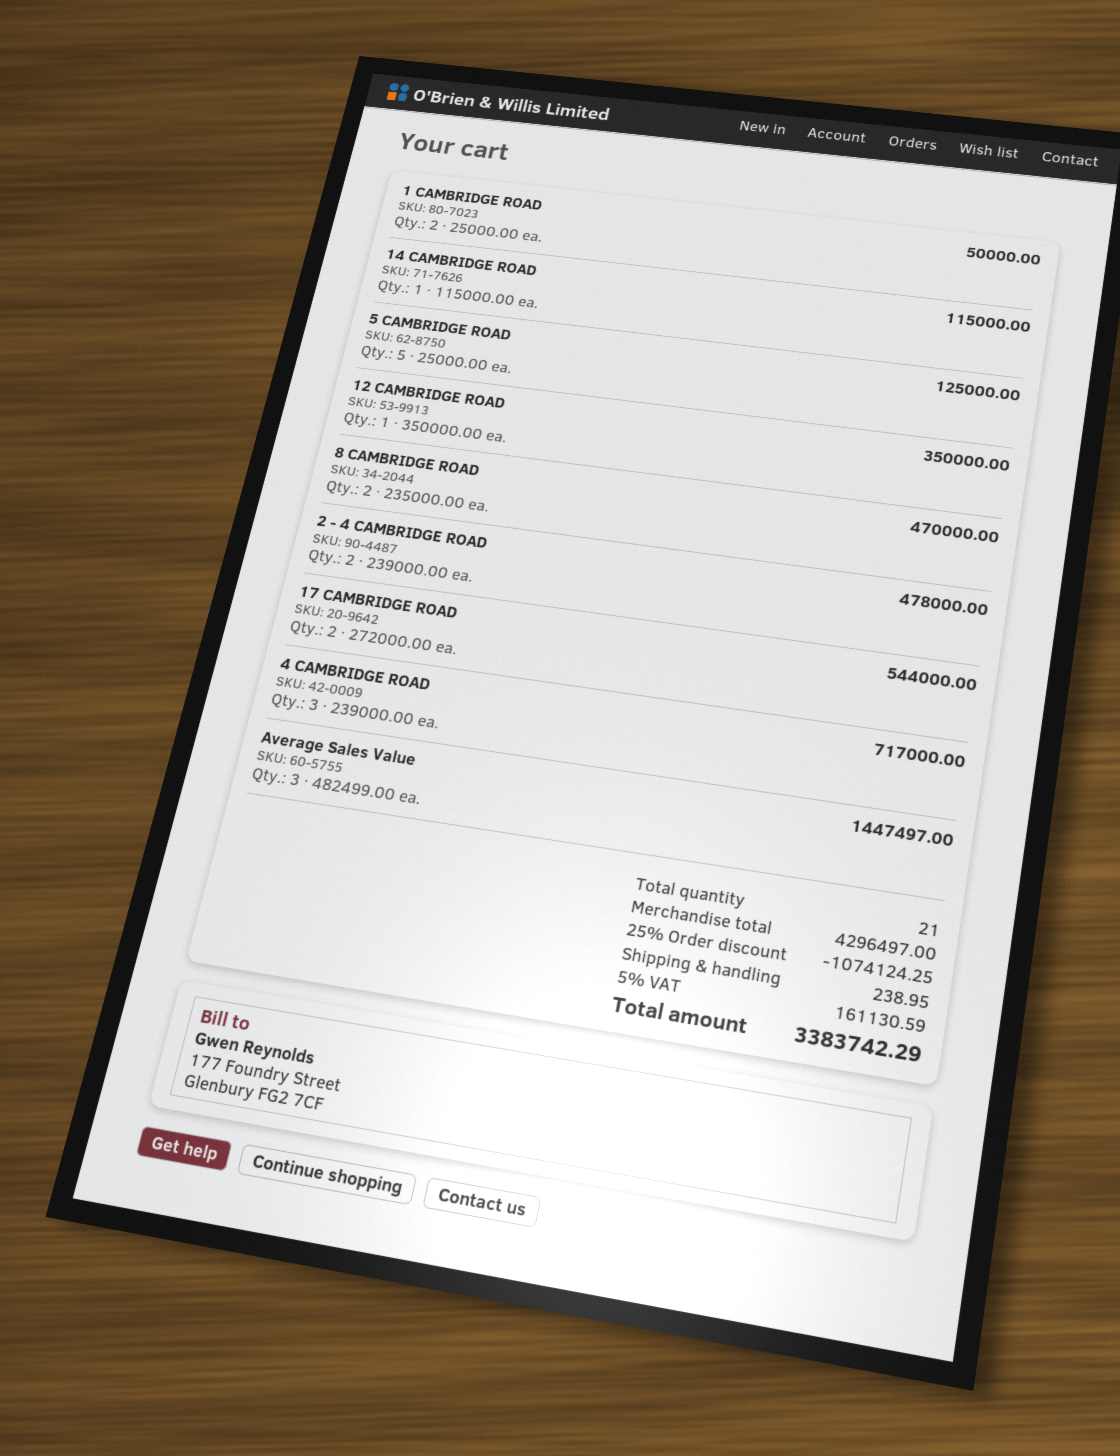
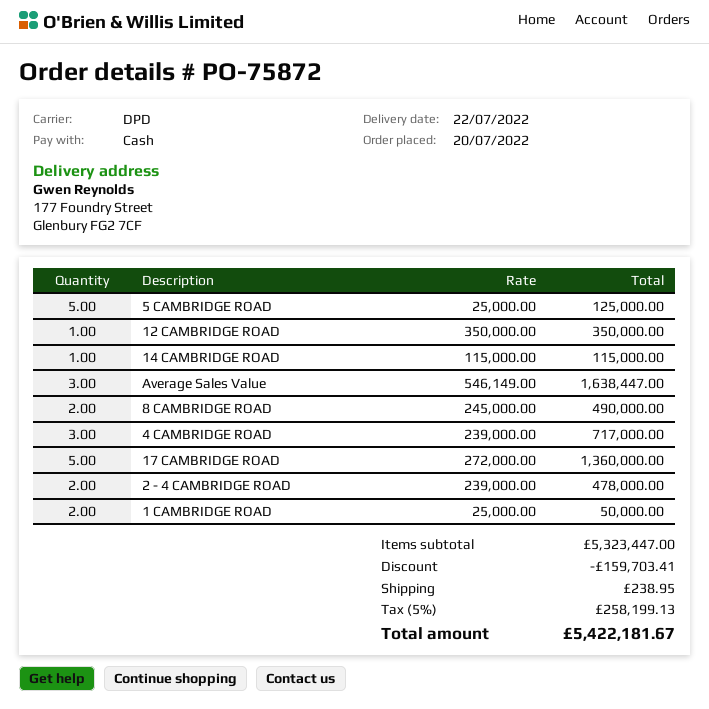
8 CAMBRIDGE ROAD: 2 x 235000.00 = 470000.00 -> 2 x 245000.00 = 490000.00
17 CAMBRIDGE ROAD: 2 x 272000.00 = 544000.00 -> 5 x 272000.00 = 1360000.00
Average Sales Value: 3 x 482499.00 = 1447497.00 -> 3 x 546149.00 = 1638447.00
subtotal: 4296497.00 -> 5323447.00
discount: 1074124.25 -> 159703.41
tax: 5% = 161130.59 -> 5% = 258199.13
total: 3383742.29 -> 5422181.67

